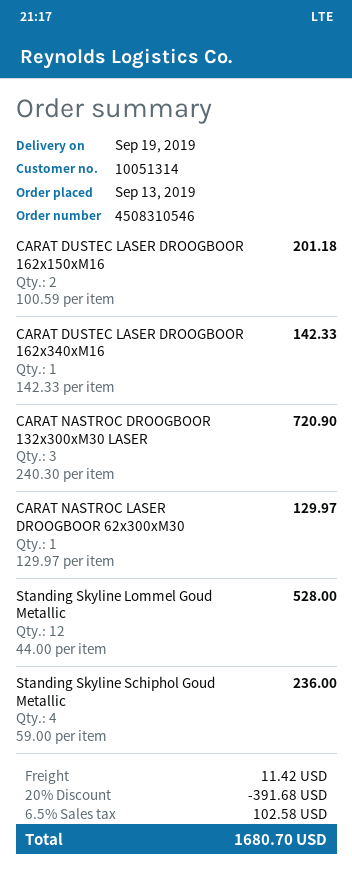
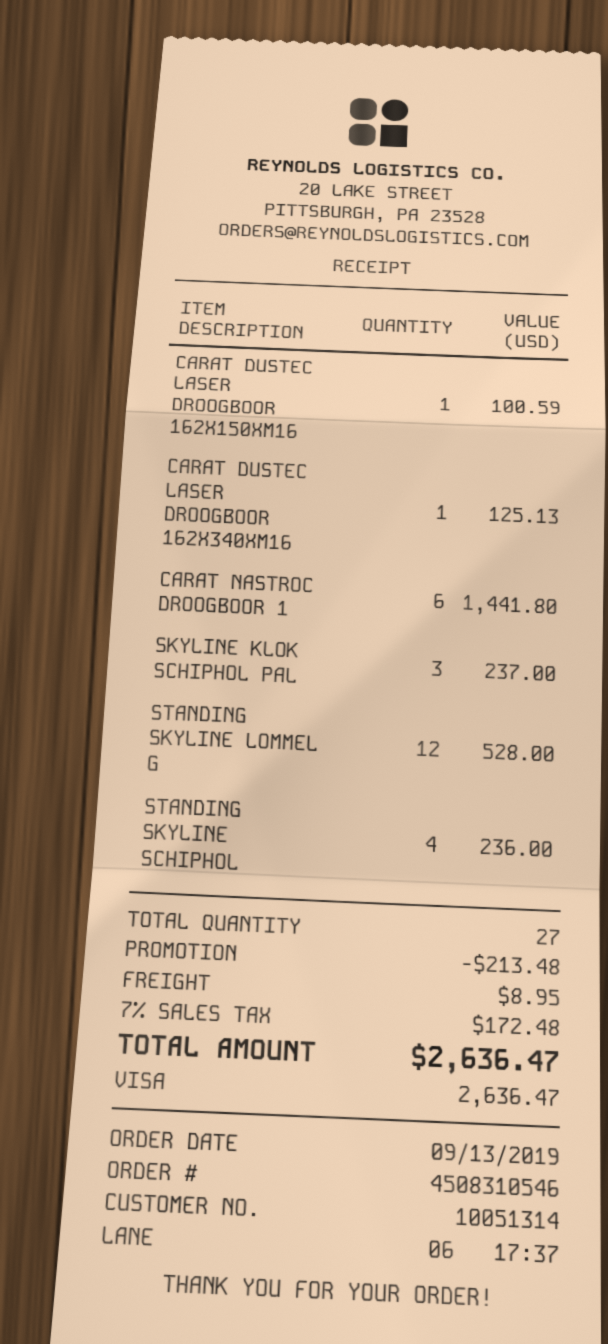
CARAT DUSTEC LASER DROOGBOOR 162x150xM16: 2 for 201.18 -> 1 for 100.59
CARAT DUSTEC LASER DROOGBOOR 162x340xM16: 1 for 142.33 -> 1 for 125.13
CARAT NASTROC DROOGBOOR 132x300xM30 LASER: 3 for 720.90 -> 6 for 1441.80
CARAT NASTROC LASER DROOGBOOR 62x300xM30: 1 for 129.97 -> none
SKYLINE KLOK SCHIPHOL PAL: none -> 3 for 237.00
discount: 391.68 -> 213.48
shipping: 11.42 -> 8.95
tax: 6.5% = 102.58 -> 7% = 172.48
total: 1680.70 -> 2636.47

